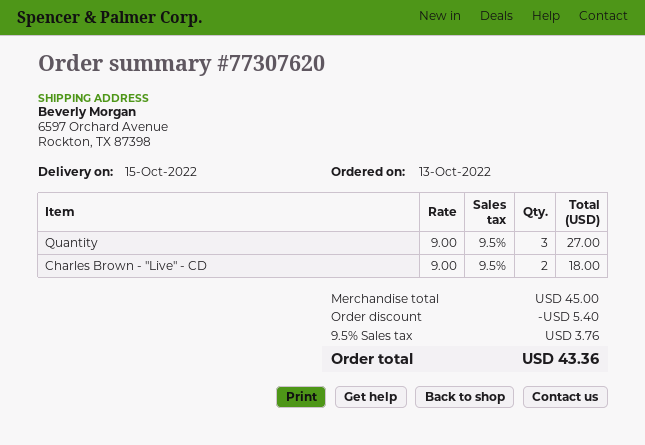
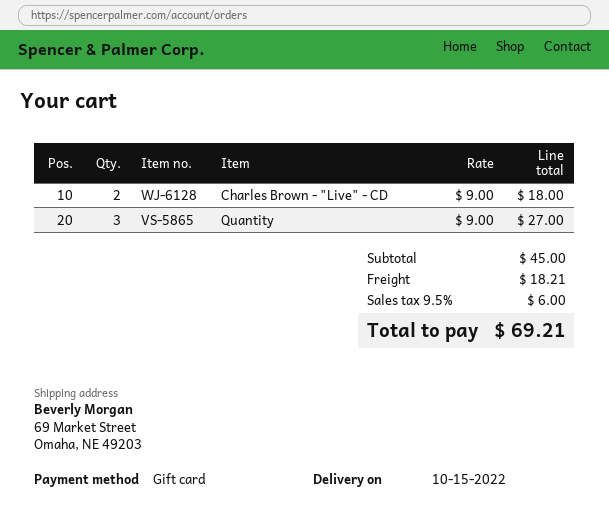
ship to: 6597 Orchard Avenue, Rockton, TX 87398 -> 69 Market Street, Omaha, NE 49203
discount: 5.40 -> none
shipping: none -> 18.21
tax: 9.5% = 3.76 -> 9.5% = 6.00
total: 43.36 -> 69.21

